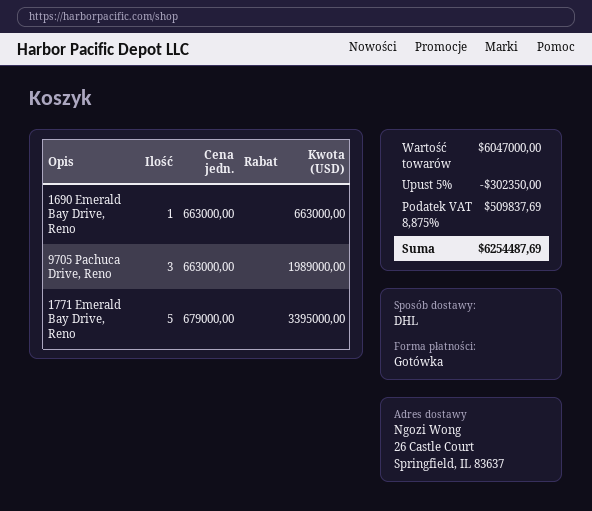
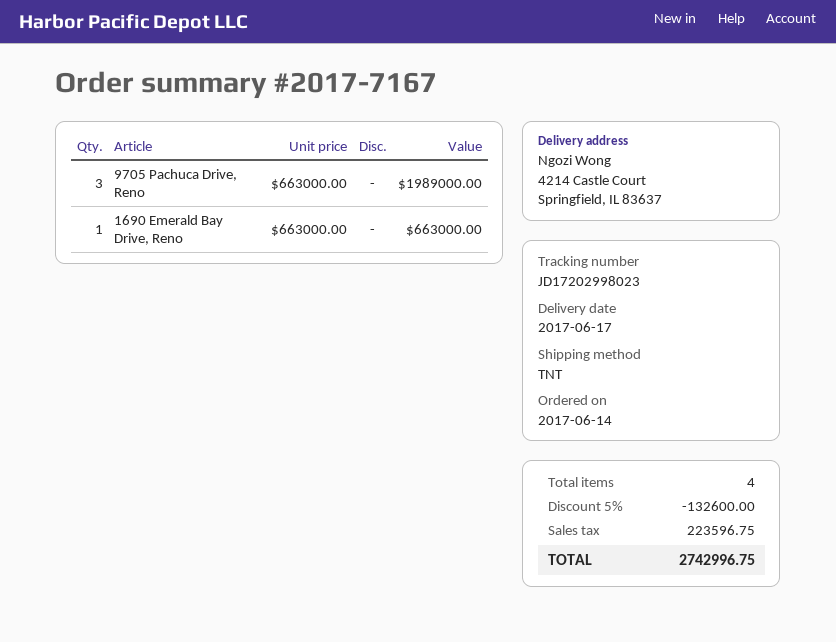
shipping method: DHL -> TNT
ship to: 26 Castle Court, Springfield, IL 83637 -> 4214 Castle Court, Springfield, IL 83637
1771 Emerald Bay Drive, Reno: 5 x 679000.00 = 3395000.00 -> none
discount: 5% = 302350.00 -> 5% = 132600.00
tax: 509837.69 -> 223596.75
total: 6254487.69 -> 2742996.75

